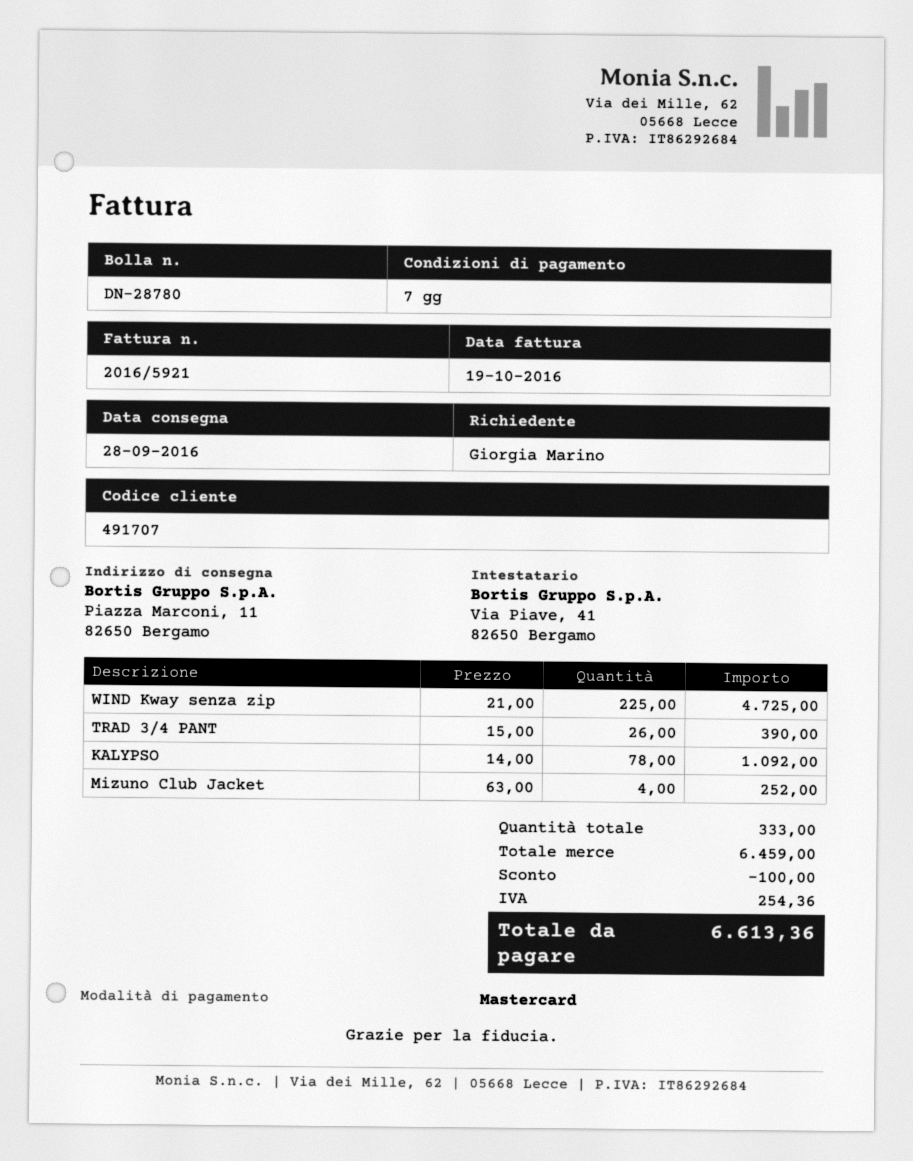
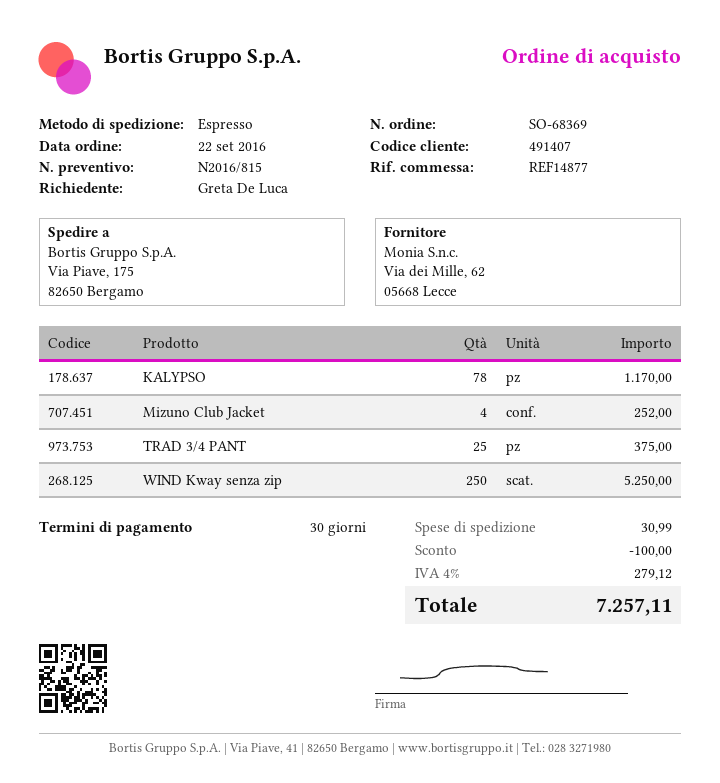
payment terms: 7 days -> 30 days
customer number: 491707 -> 491407
ordered by: Giorgia Marino -> Greta De Luca
ship to: Piazza Marconi, 11, 82650 Bergamo -> Via Piave, 175, 82650 Bergamo
WIND Kway senza zip: 225 for 4725.00 -> 250 for 5250.00
TRAD 3/4 PANT: 26 for 390.00 -> 25 for 375.00
KALYPSO: 78 for 1092.00 -> 78 for 1170.00
shipping: none -> 30.99
tax: 254.36 -> 279.12
total: 6613.36 -> 7257.11

